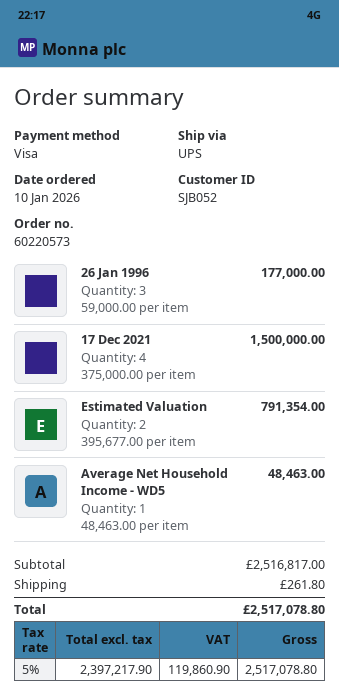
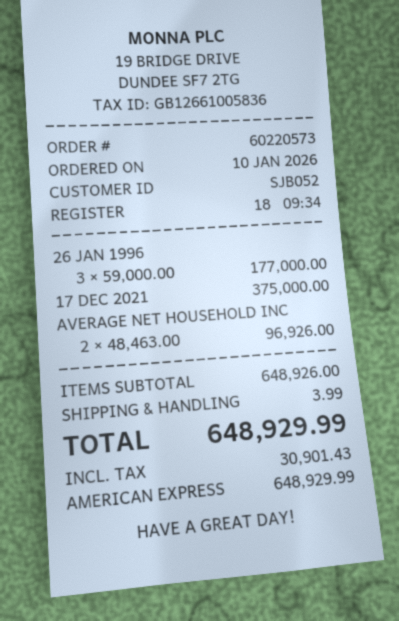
payment method: Visa -> American Express
17 Dec 2021: 4 x 375000.00 = 1500000.00 -> 1 x 375000.00 = 375000.00
Estimated Valuation: 2 x 395677.00 = 791354.00 -> none
Average Net Household Income - WD5: 1 x 48463.00 = 48463.00 -> 2 x 48463.00 = 96926.00
subtotal: 2516817.00 -> 648926.00
shipping: 261.80 -> 3.99
tax: 119860.90 -> 30901.43
total: 2517078.80 -> 648929.99

